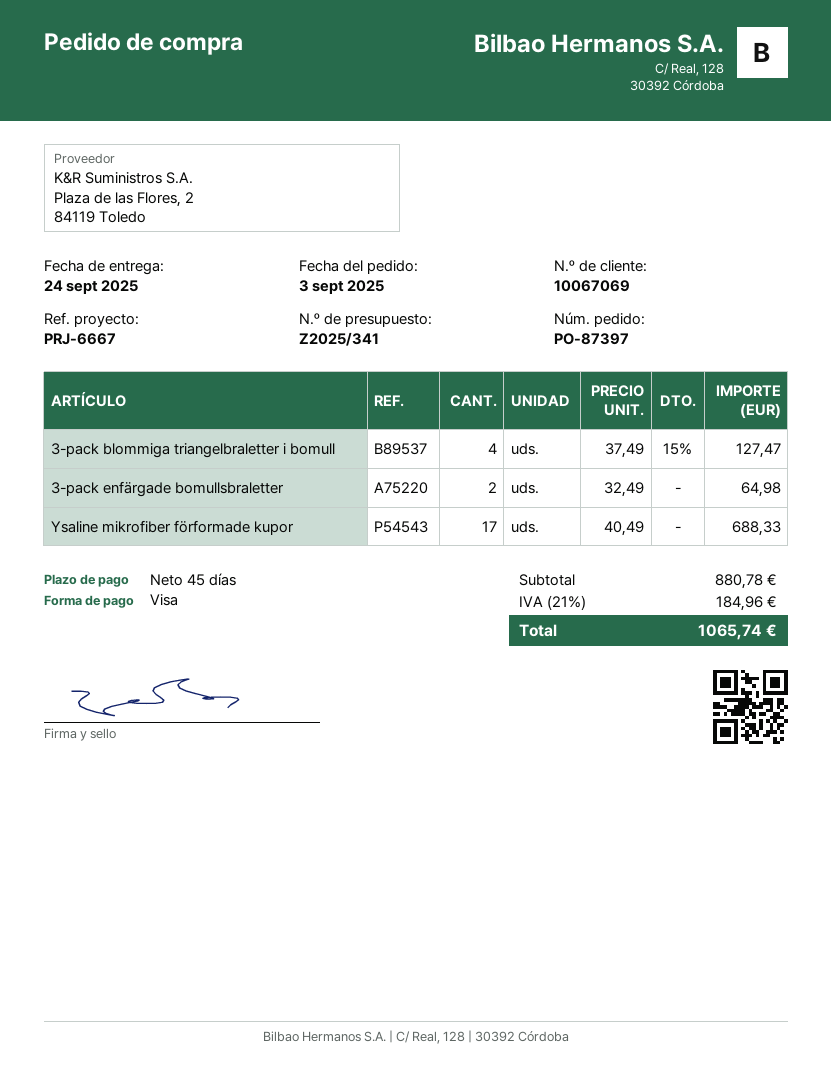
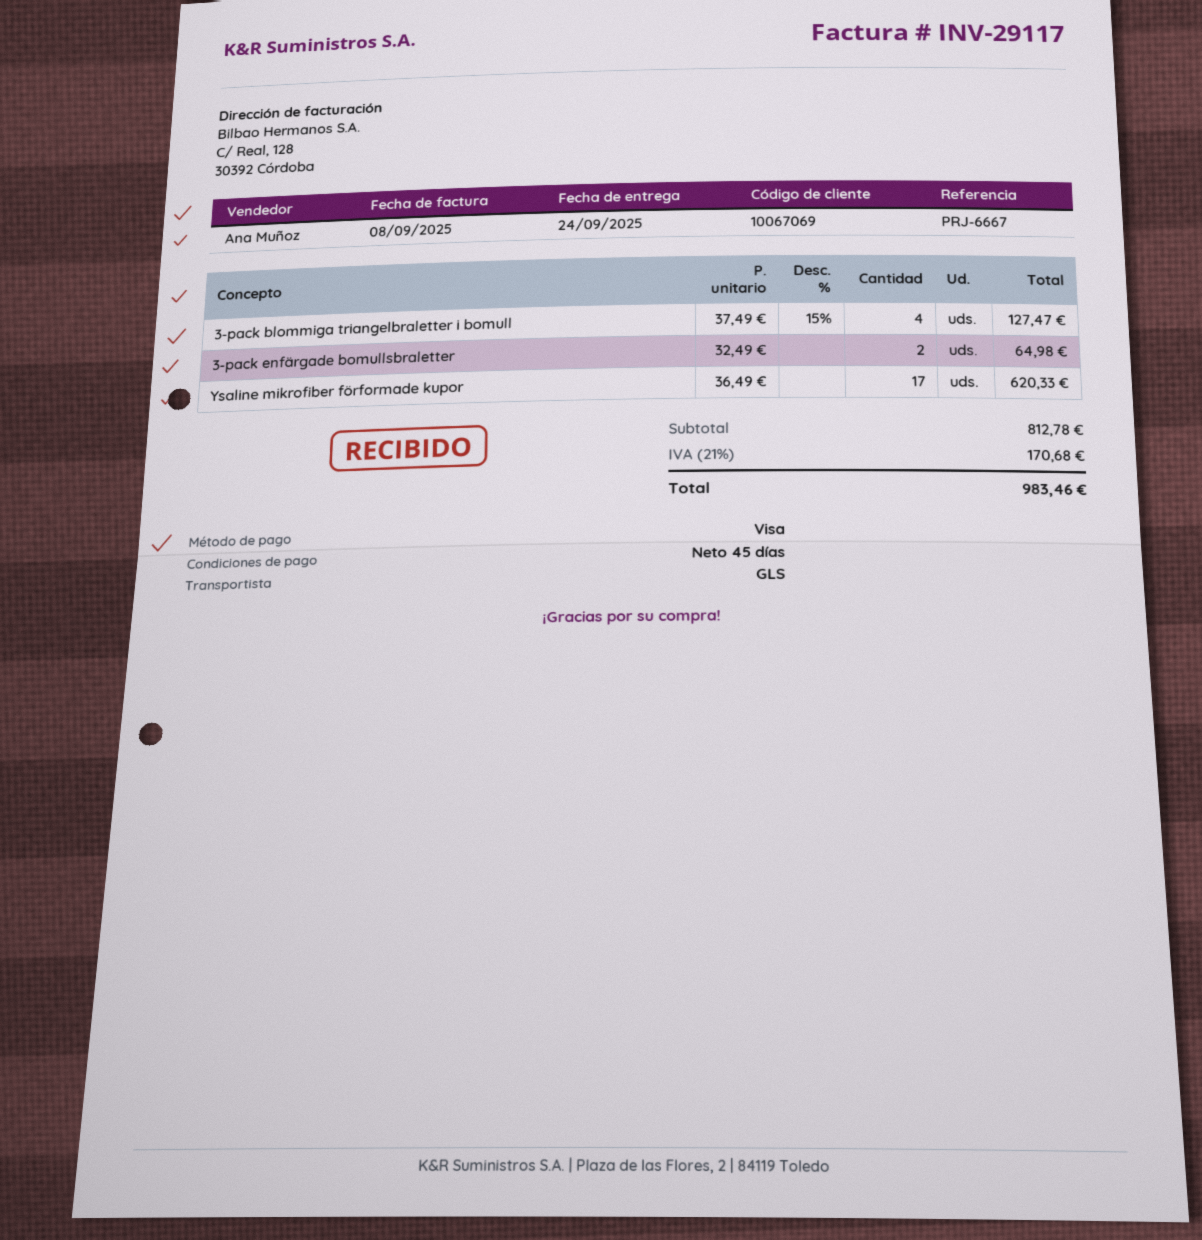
Ysaline mikrofiber förformade kupor: 17 x 40.49 = 688.33 -> 17 x 36.49 = 620.33
subtotal: 880.78 -> 812.78
tax: 21% = 184.96 -> 21% = 170.68
total: 1065.74 -> 983.46

